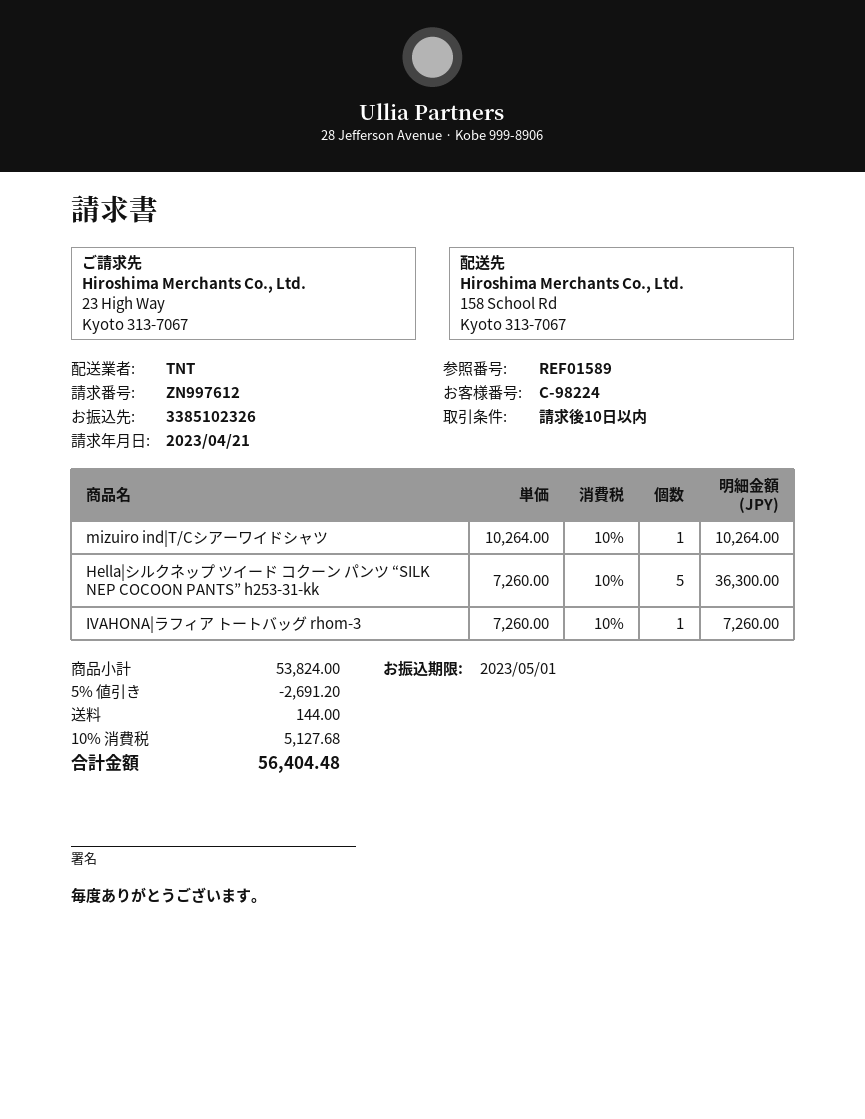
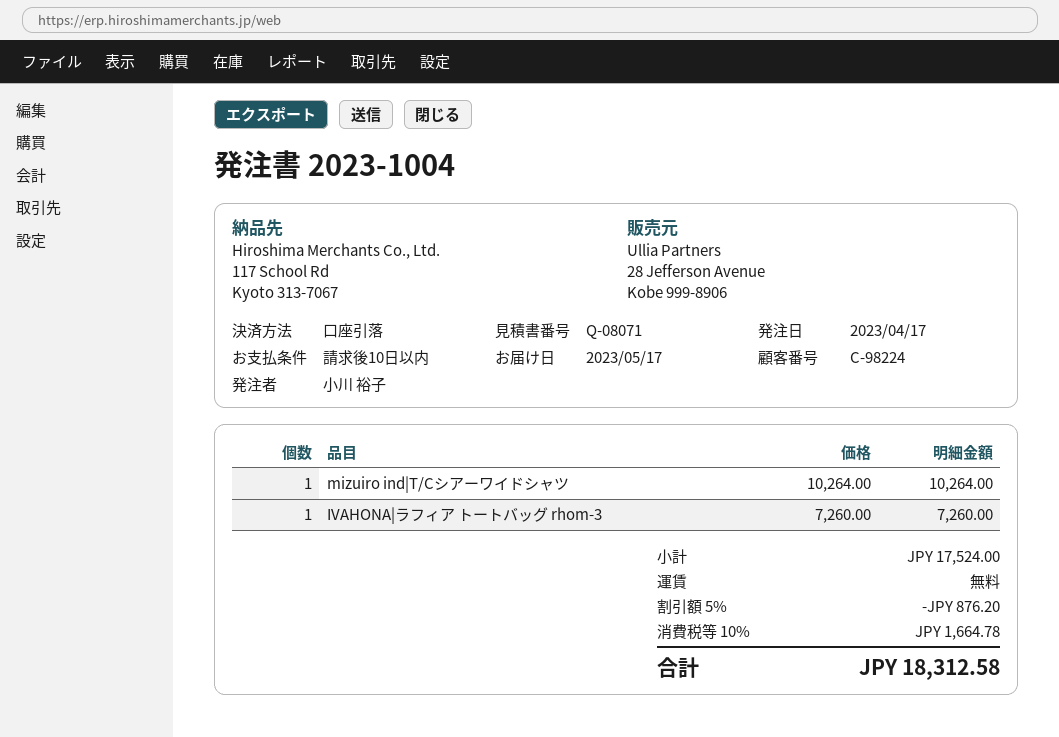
ship to: 158 School Rd, Kyoto 313-7067 -> 117 School Rd, Kyoto 313-7067
Hella|シルクネップ ツイード コクーン パンツ “SILK NEP COCOON PANTS” h253-31-kk: 5 x 7260.00 = 36300.00 -> none
subtotal: 53824.00 -> 17524.00
discount: 5% = 2691.20 -> 5% = 876.20
shipping: 144.00 -> 0.00
tax: 10% = 5127.68 -> 10% = 1664.78
total: 56404.48 -> 18312.58

